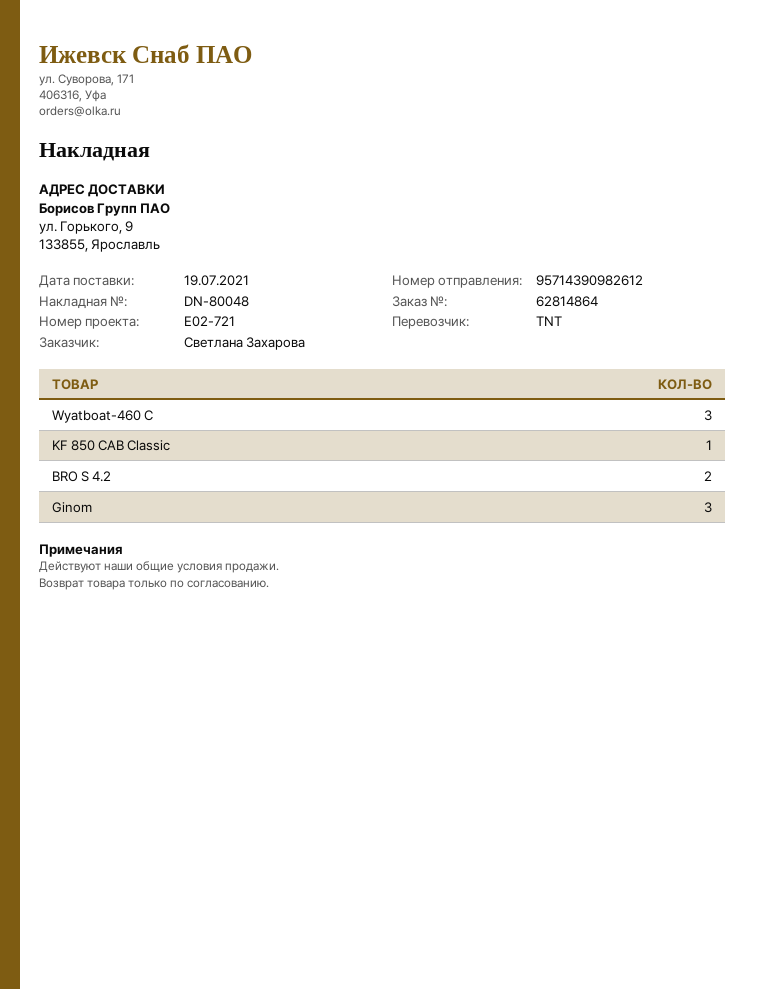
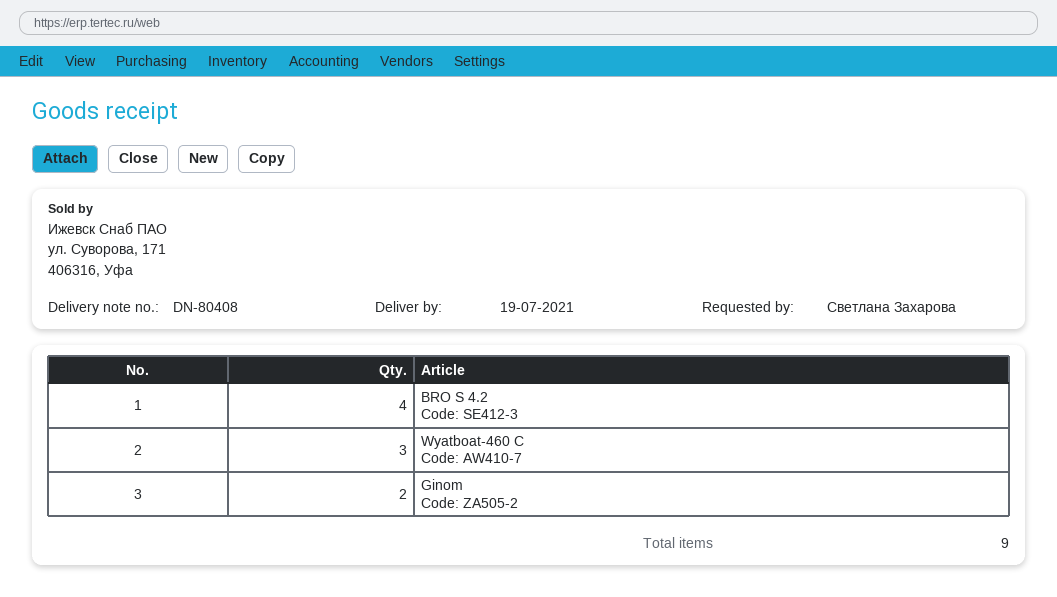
delivery note number: DN-80048 -> DN-80408
KF 850 CAB Classic: 1 -> none
BRO S 4.2: 2 -> 4
Ginom: 3 -> 2

